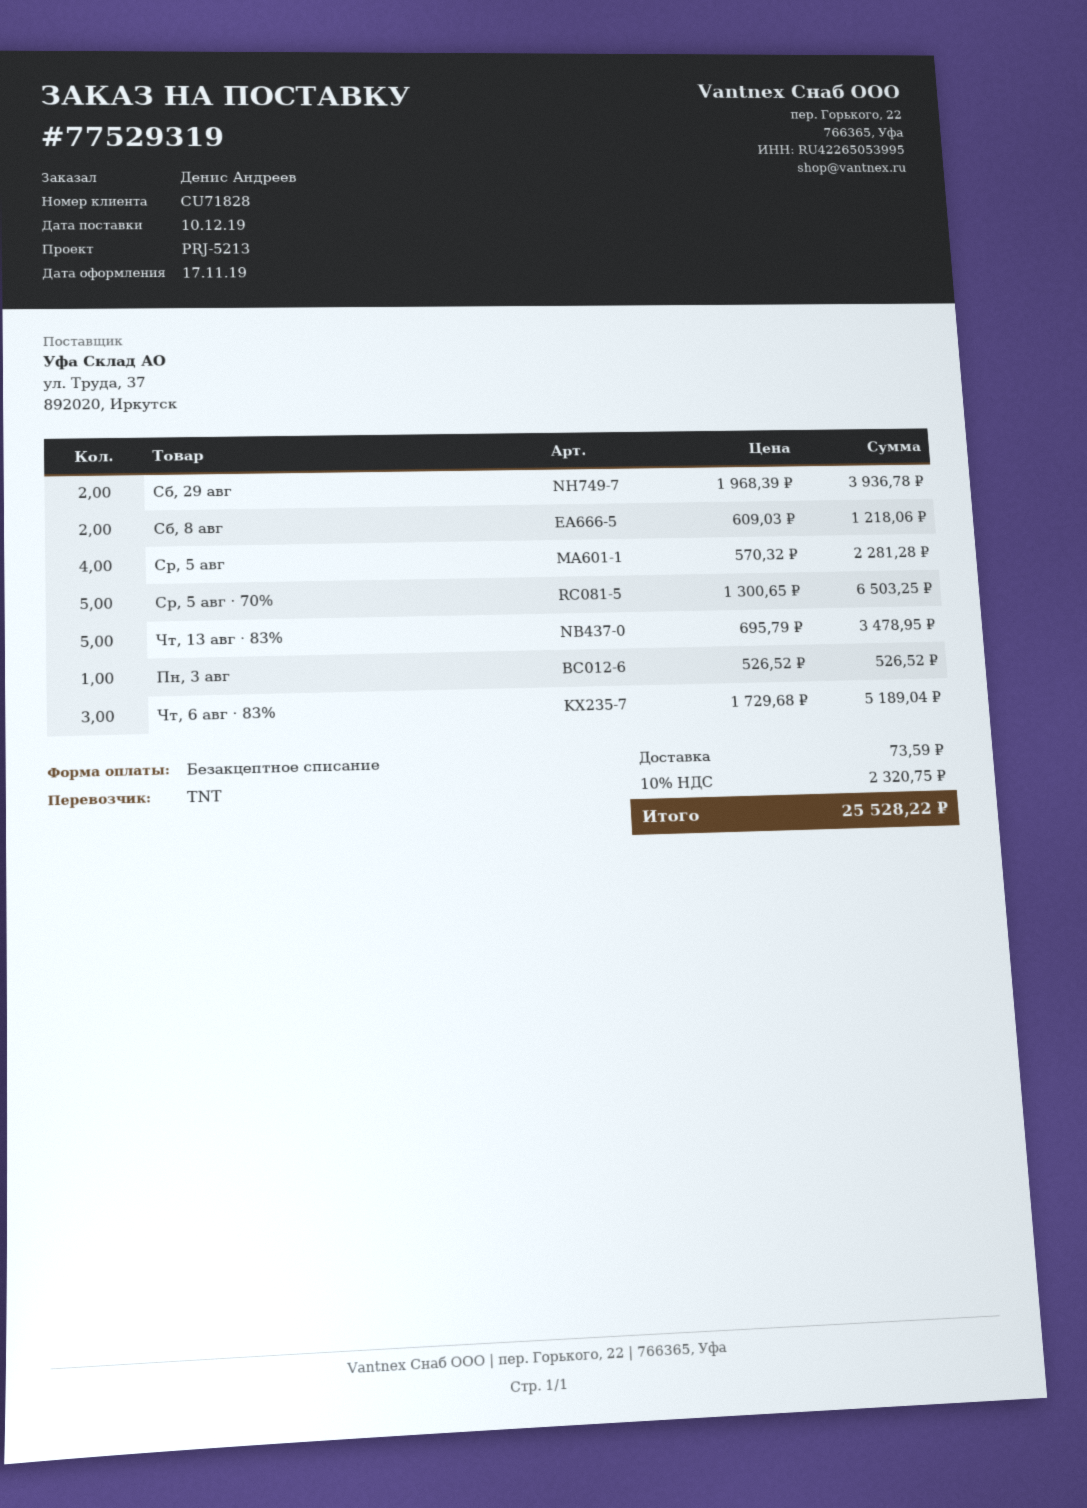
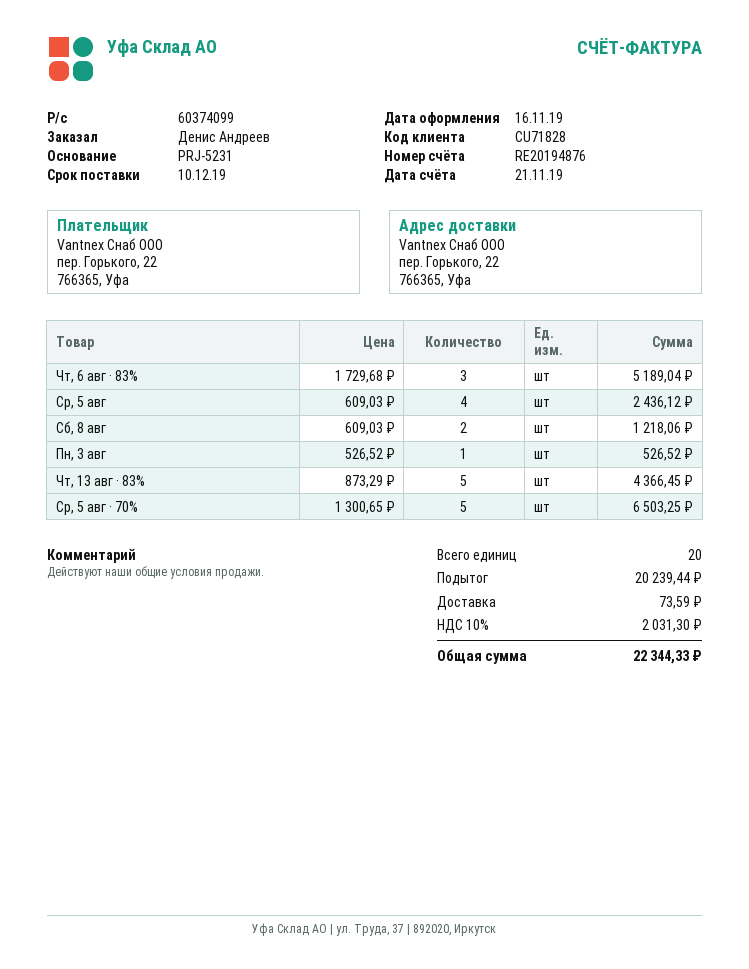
order date: 2019-11-17 -> 2019-11-16
reference: PRJ-5213 -> PRJ-5231
Сб, 29 авг: 2 x 1968.39 = 3936.78 -> none
Ср, 5 авг: 4 x 570.32 = 2281.28 -> 4 x 609.03 = 2436.12
Чт, 13 авг · 83%: 5 x 695.79 = 3478.95 -> 5 x 873.29 = 4366.45
tax: 10% = 2320.75 -> 10% = 2031.30
total: 25528.22 -> 22344.33

